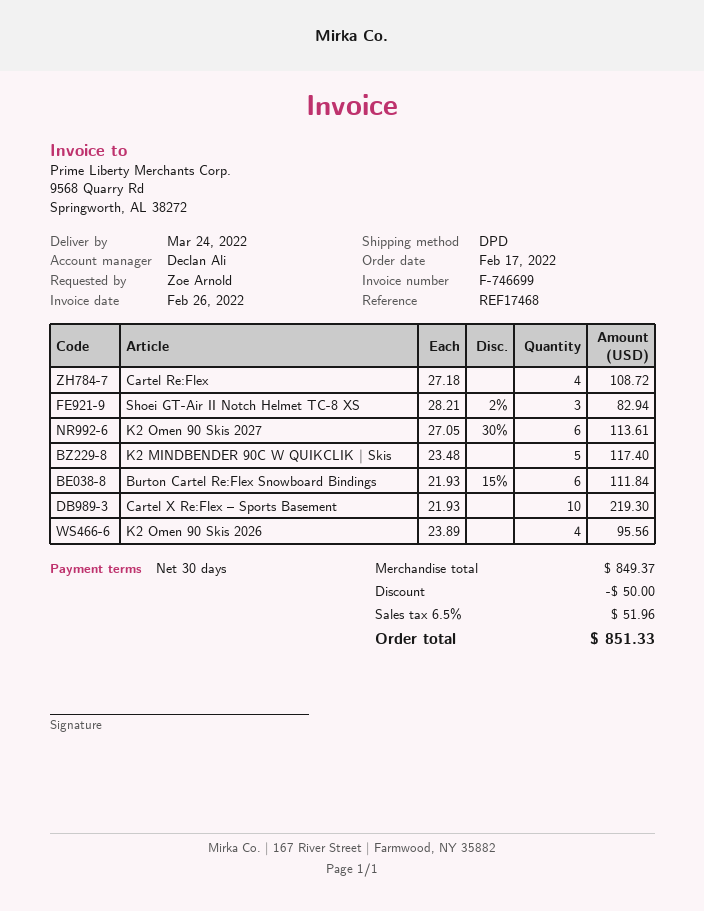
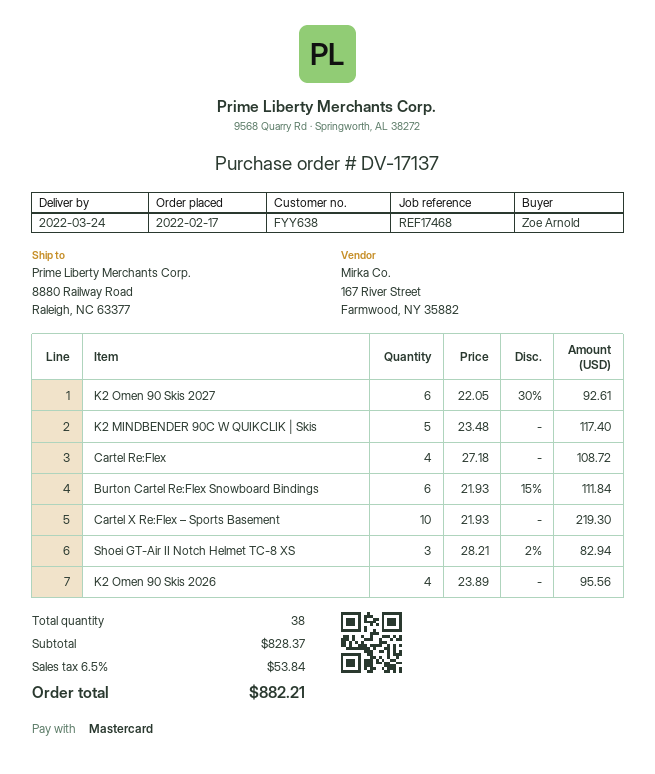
K2 Omen 90 Skis 2027: 6 x 27.05 - 30% = 113.61 -> 6 x 22.05 - 30% = 92.61
subtotal: 849.37 -> 828.37
discount: 50.00 -> none
tax: 6.5% = 51.96 -> 6.5% = 53.84
total: 851.33 -> 882.21

